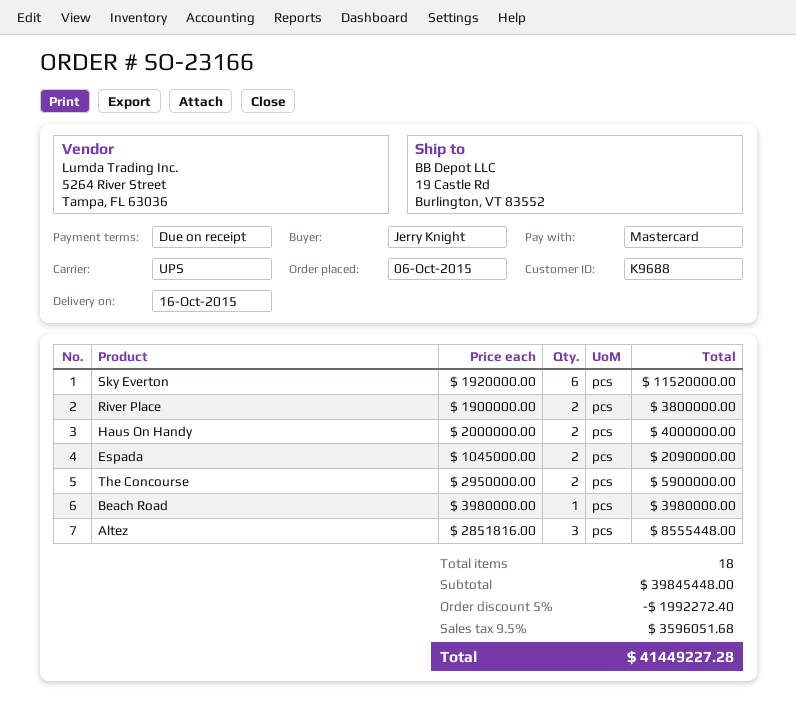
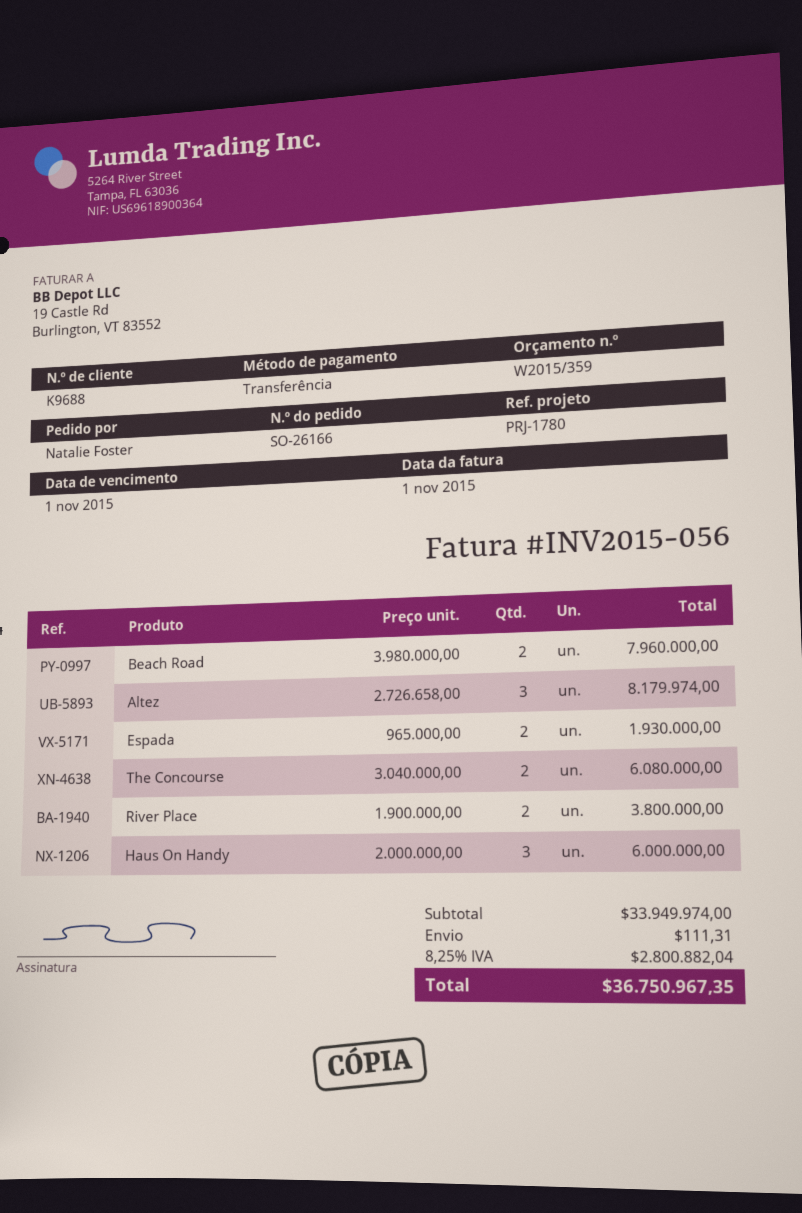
order number: SO-23166 -> SO-26166
ordered by: Jerry Knight -> Natalie Foster
payment method: Mastercard -> bank transfer
Sky Everton: 6 x 1920000.00 = 11520000.00 -> none
Haus On Handy: 2 x 2000000.00 = 4000000.00 -> 3 x 2000000.00 = 6000000.00
Espada: 2 x 1045000.00 = 2090000.00 -> 2 x 965000.00 = 1930000.00
The Concourse: 2 x 2950000.00 = 5900000.00 -> 2 x 3040000.00 = 6080000.00
Beach Road: 1 x 3980000.00 = 3980000.00 -> 2 x 3980000.00 = 7960000.00
Altez: 3 x 2851816.00 = 8555448.00 -> 3 x 2726658.00 = 8179974.00
subtotal: 39845448.00 -> 33949974.00
discount: 5% = 1992272.40 -> none
shipping: none -> 111.31
tax: 9.5% = 3596051.68 -> 8.25% = 2800882.04
total: 41449227.28 -> 36750967.35

